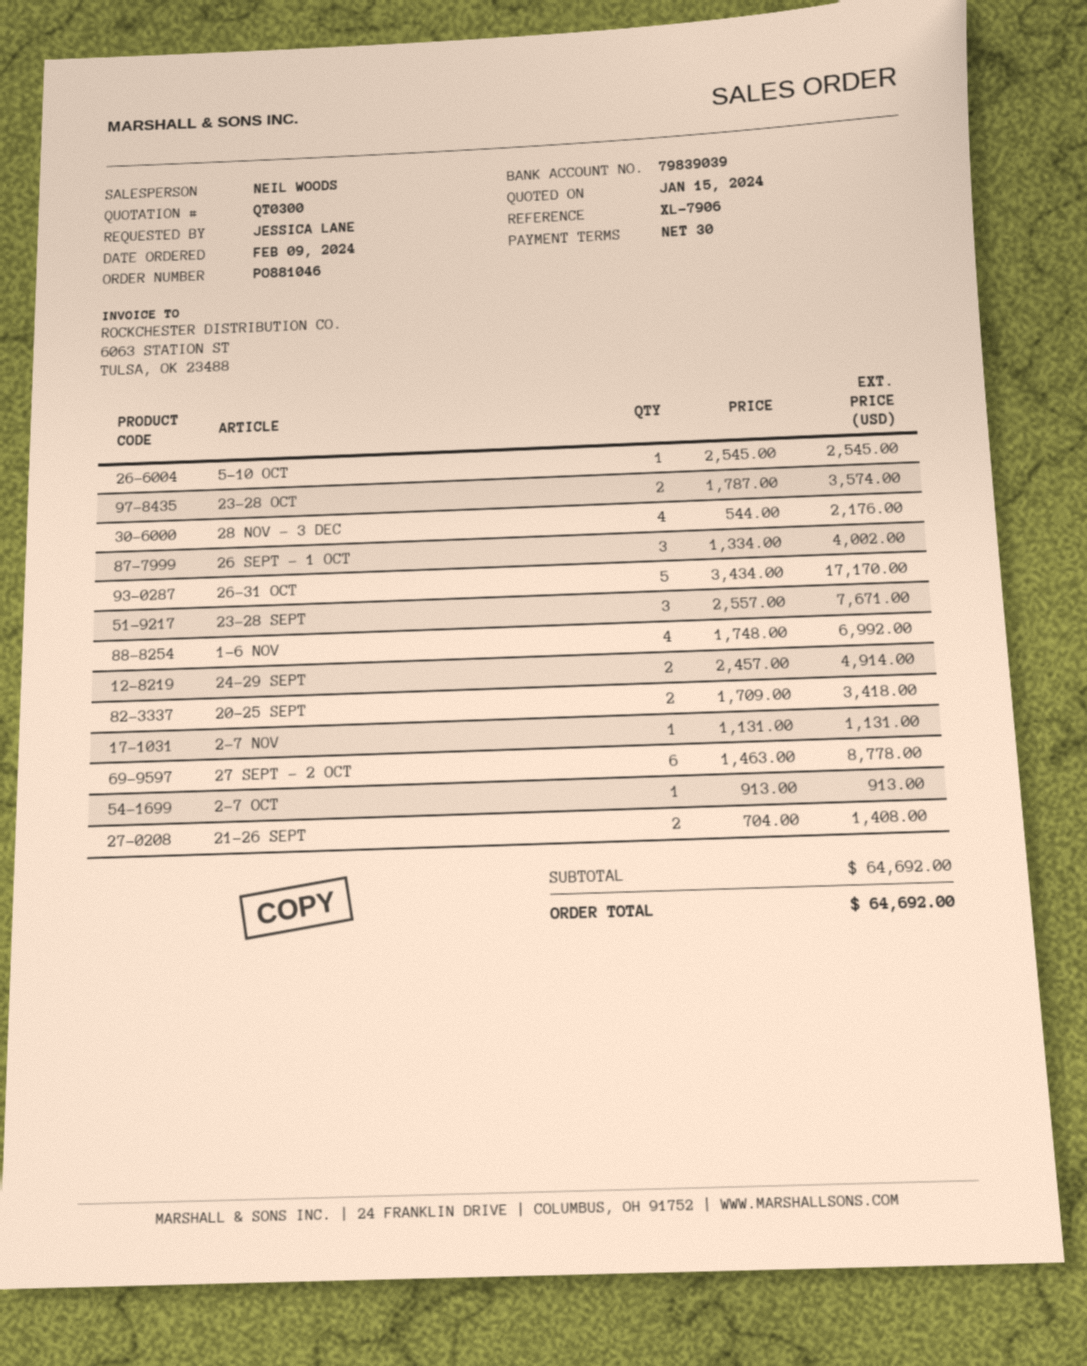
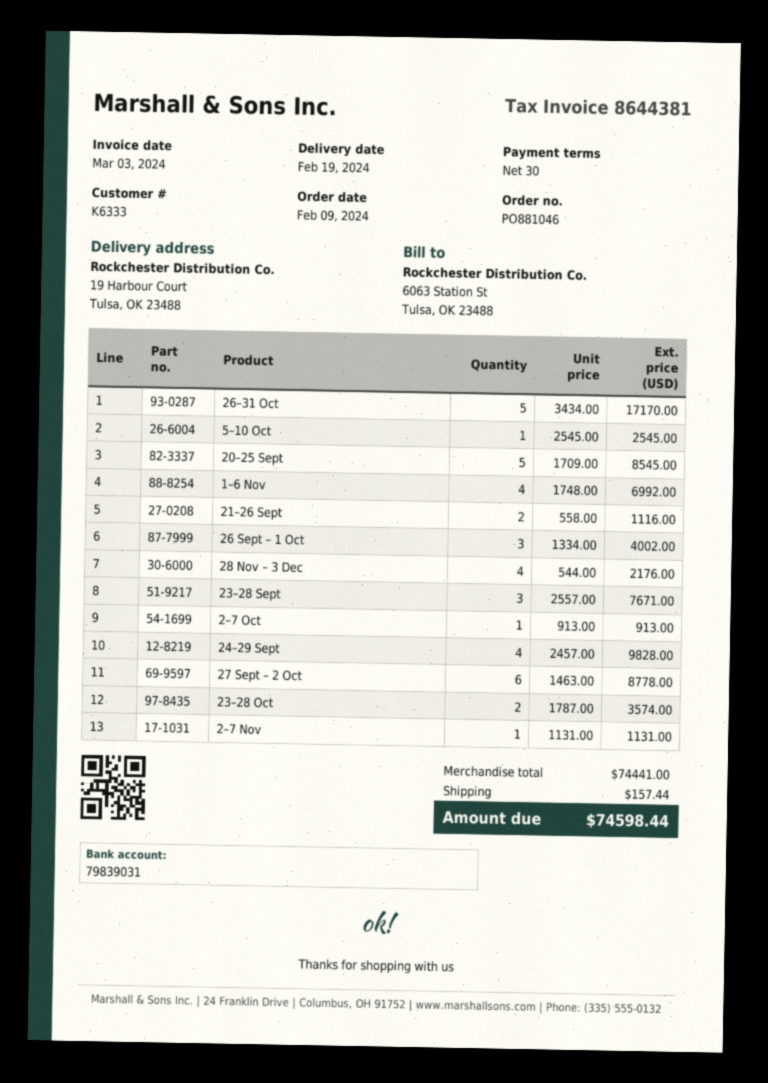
bank account: 79839039 -> 79839031
24–29 SEPT: 2 x 2457.00 = 4914.00 -> 4 x 2457.00 = 9828.00
20–25 SEPT: 2 x 1709.00 = 3418.00 -> 5 x 1709.00 = 8545.00
21–26 SEPT: 2 x 704.00 = 1408.00 -> 2 x 558.00 = 1116.00
subtotal: 64692.00 -> 74441.00
shipping: none -> 157.44
total: 64692.00 -> 74598.44

